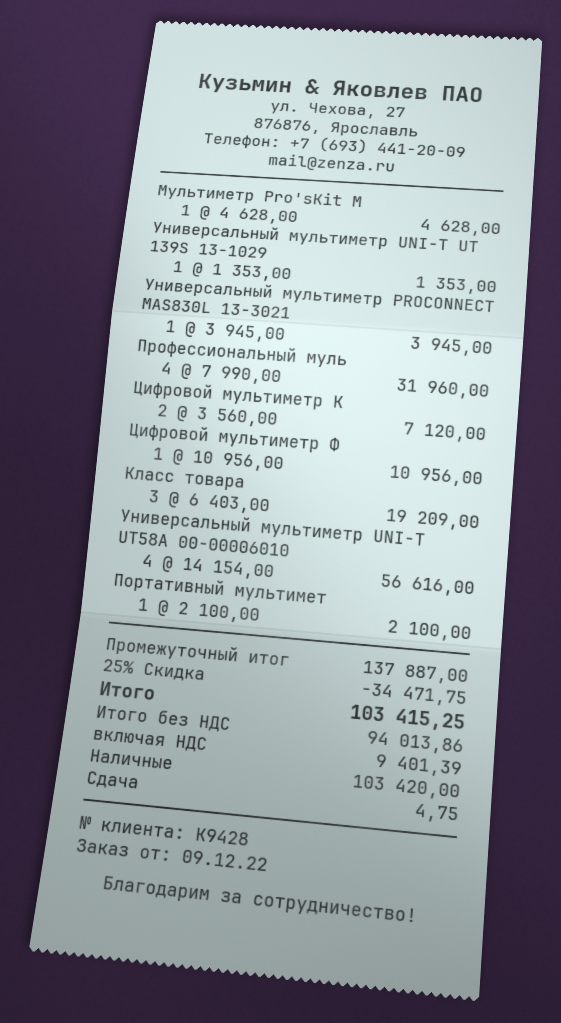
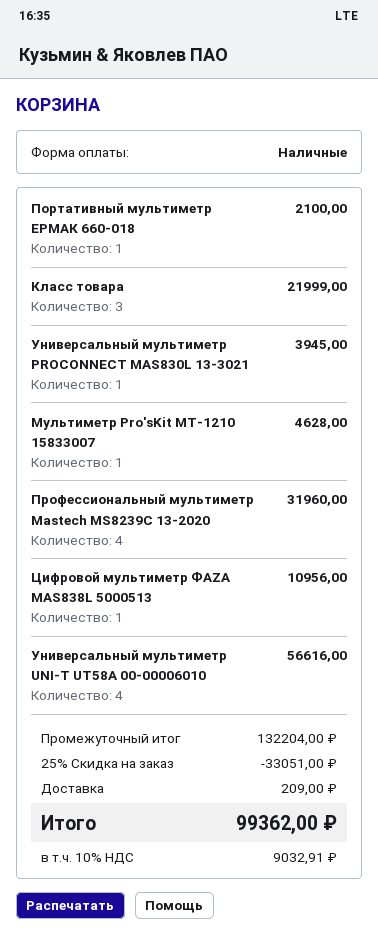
Универсальный мультиметр UNI-T UT 139S 13-1029: 1 for 1353.00 -> none
Цифровой мультиметр К: 2 for 7120.00 -> none
Класс товара: 3 for 19209.00 -> 3 for 21999.00
subtotal: 137887.00 -> 132204.00
discount: 25% = 34471.75 -> 25% = 33051.00
shipping: none -> 209.00
tax: 9401.39 -> 9032.91
total: 103415.25 -> 99362.00

